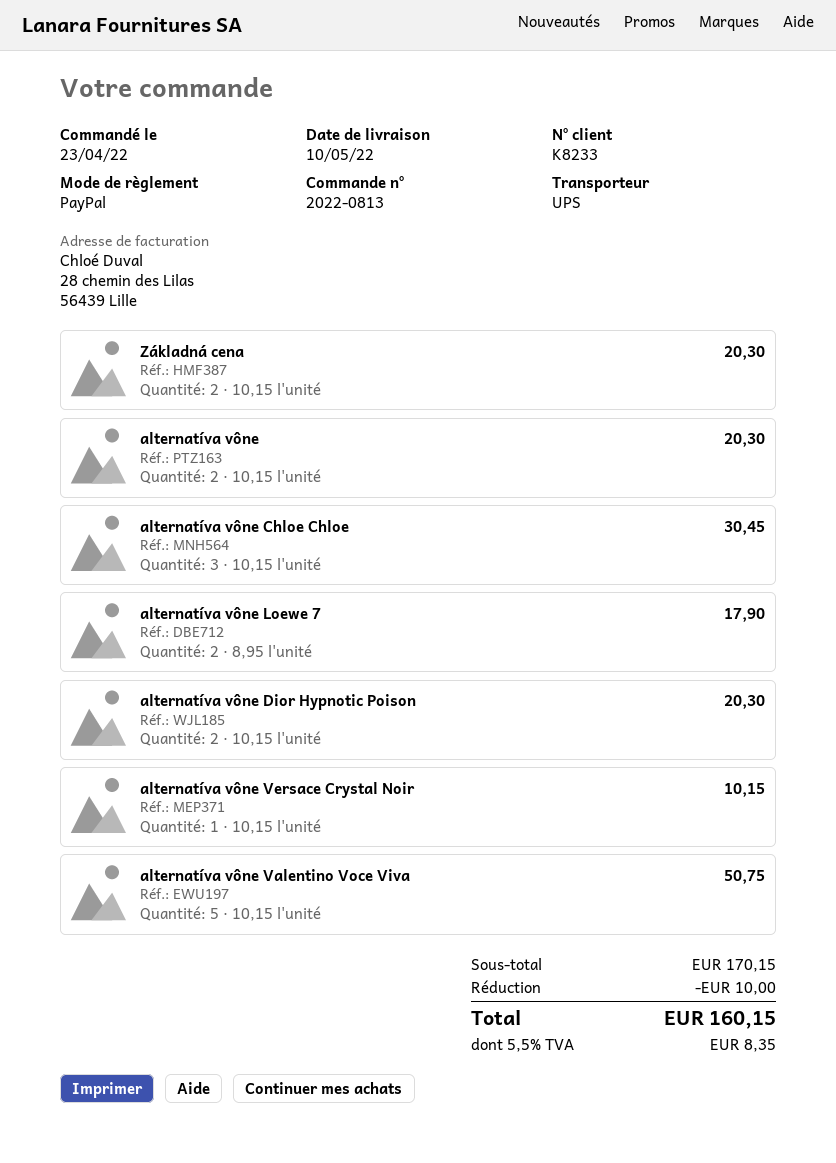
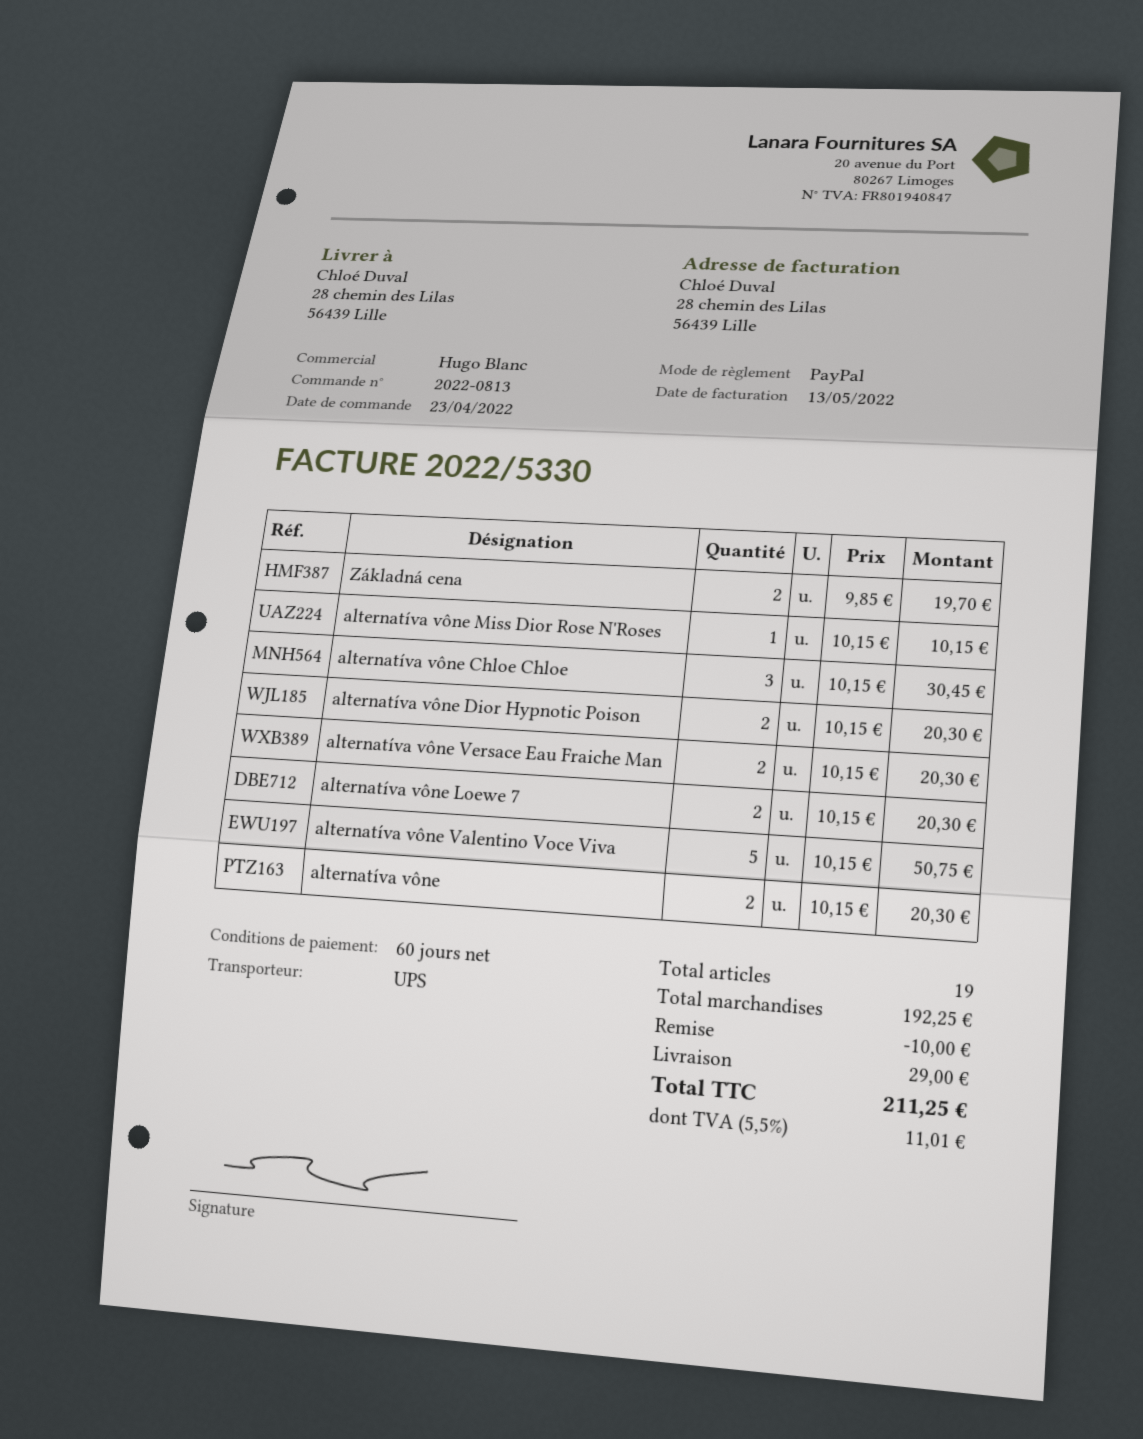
Základná cena: 2 x 10.15 = 20.30 -> 2 x 9.85 = 19.70
alternatíva vône Loewe 7: 2 x 8.95 = 17.90 -> 2 x 10.15 = 20.30
alternatíva vône Versace Crystal Noir: 1 x 10.15 = 10.15 -> none
alternatíva vône Miss Dior Rose N'Roses: none -> 1 x 10.15 = 10.15
alternatíva vône Versace Eau Fraiche Man: none -> 2 x 10.15 = 20.30
subtotal: 170.15 -> 192.25
shipping: none -> 29.00
tax: 5.5% = 8.35 -> 5.5% = 11.01
total: 160.15 -> 211.25

